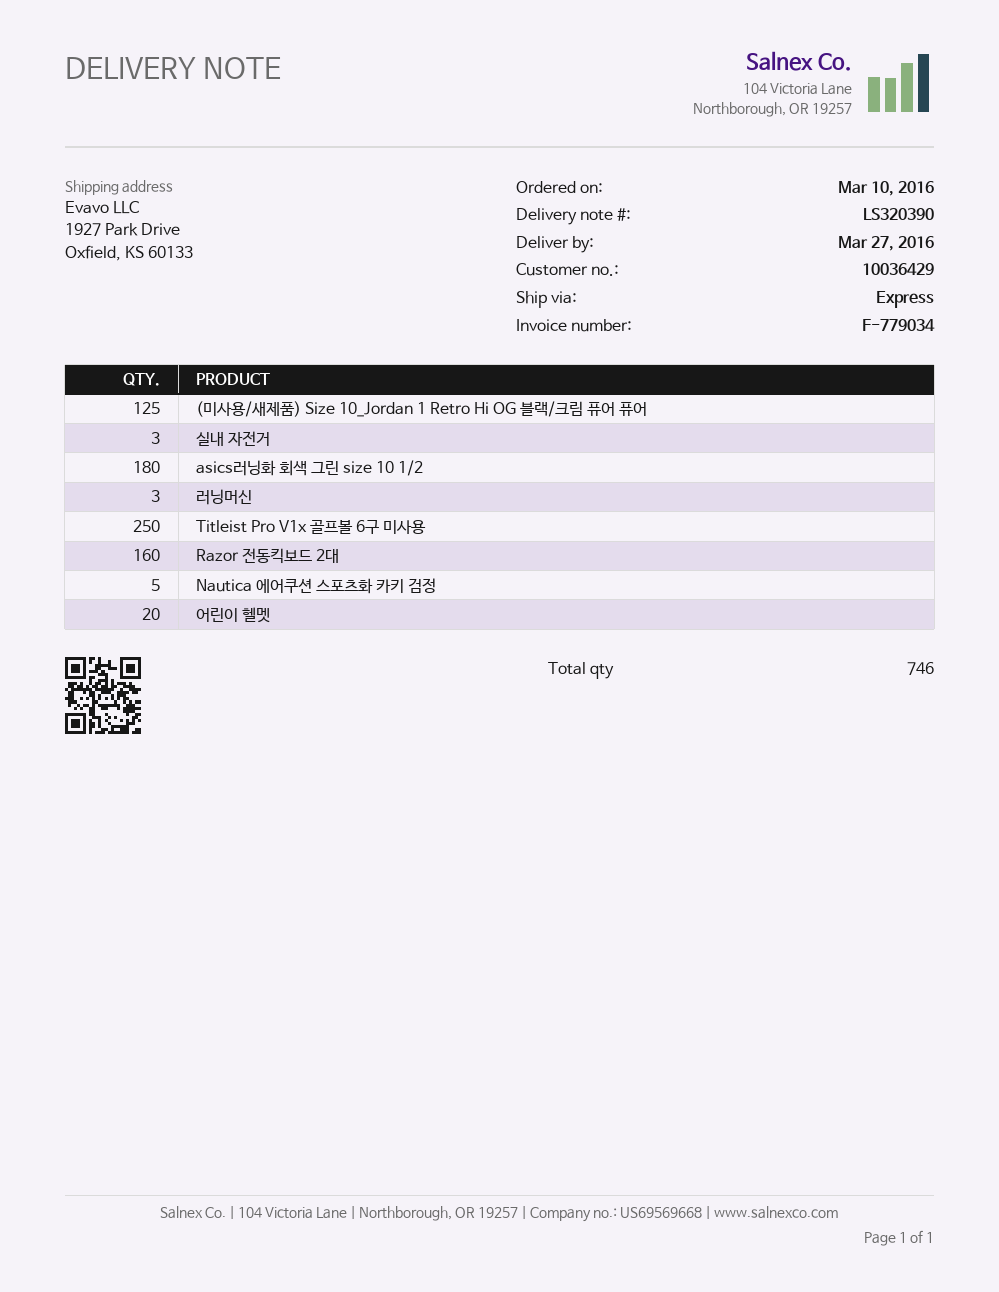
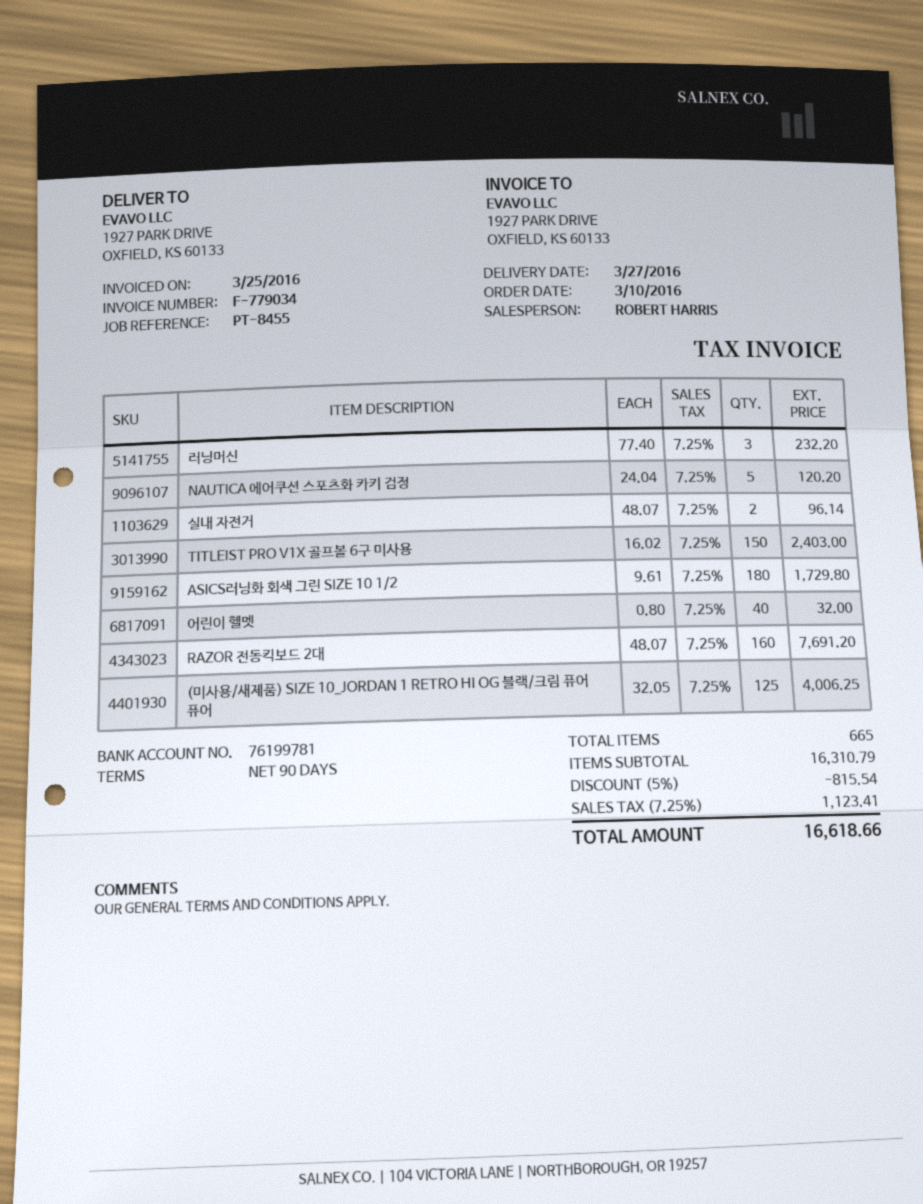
실내 자전거: 3 -> 2
Titleist Pro V1x 골프볼 6구 미사용: 250 -> 150
어린이 헬멧: 20 -> 40
total quantity: 746 -> 665

